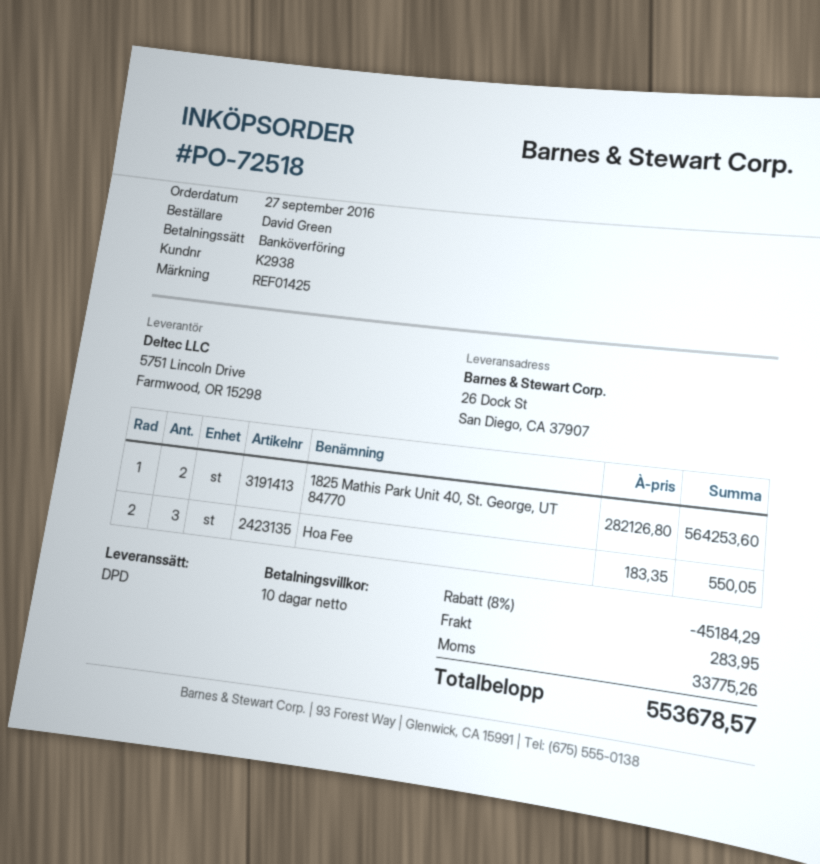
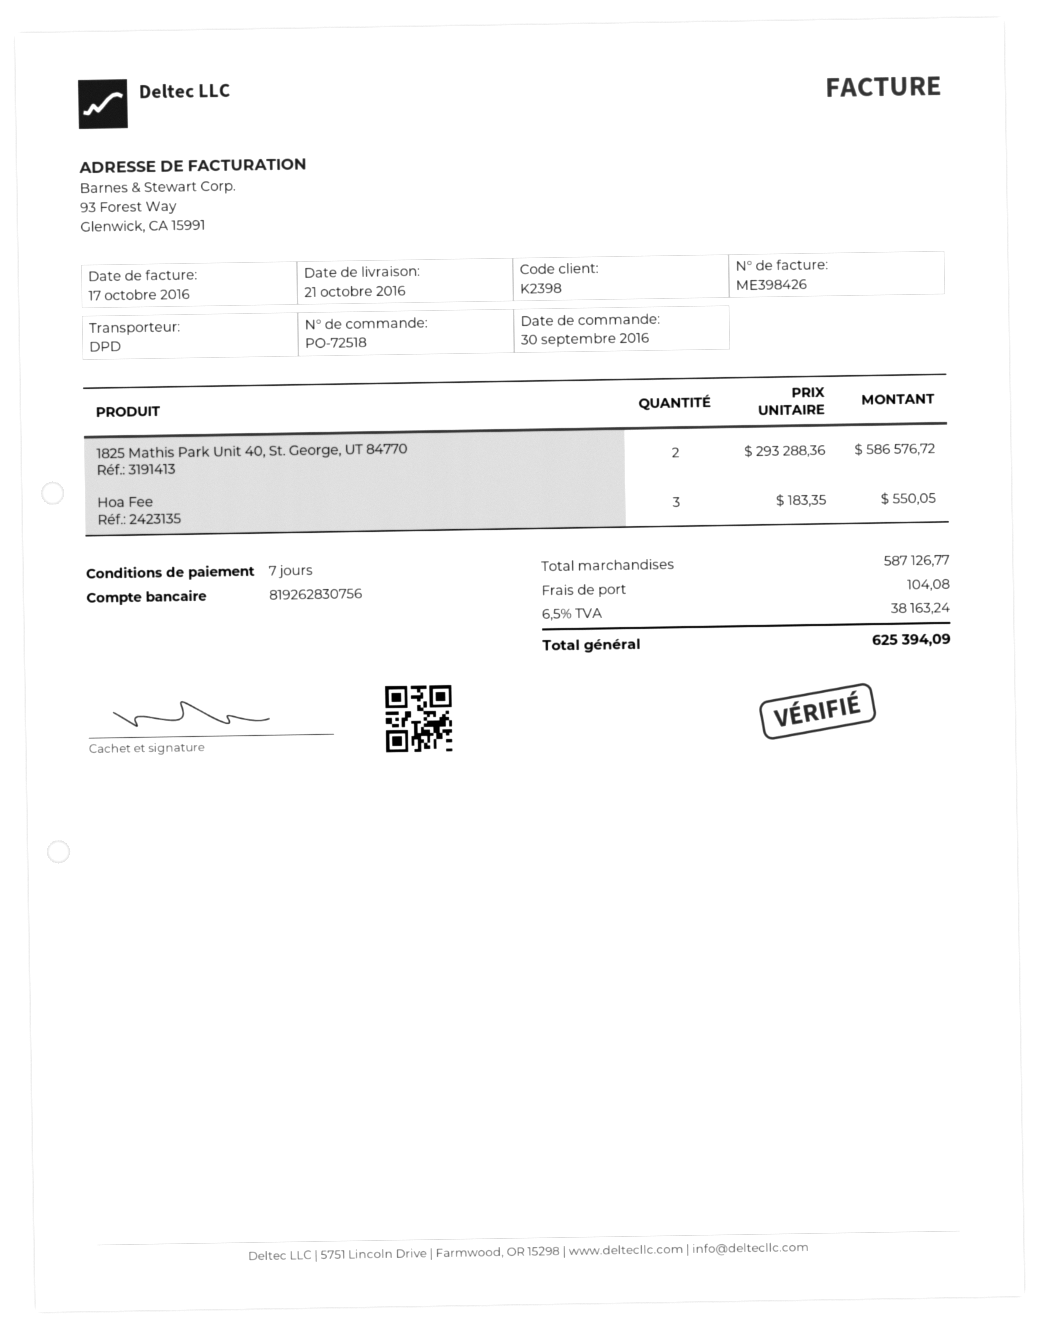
order date: 2016-09-27 -> 2016-09-30
payment terms: 10 days -> 7 days
customer number: K2938 -> K2398
1825 Mathis Park Unit 40, St. George, UT 84770: 2 x 282126.80 = 564253.60 -> 2 x 293288.36 = 586576.72
discount: 8% = 45184.29 -> none
shipping: 283.95 -> 104.08
tax: 33775.26 -> 38163.24
total: 553678.57 -> 625394.09

